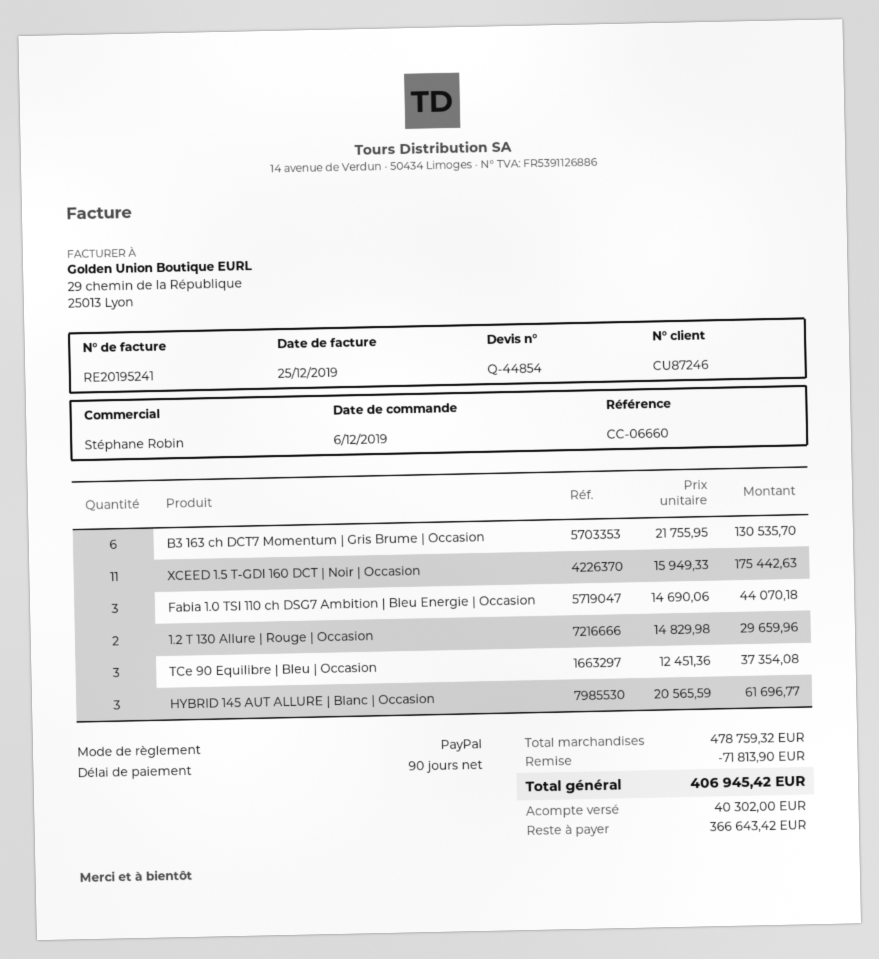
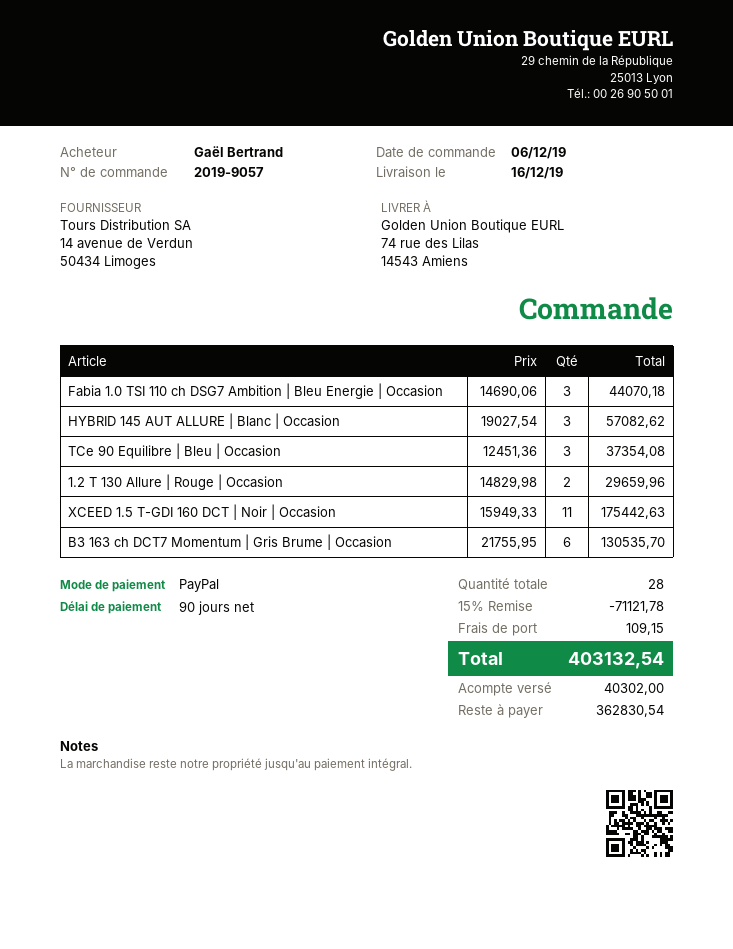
HYBRID 145 AUT ALLURE | Blanc | Occasion: 3 x 20565.59 = 61696.77 -> 3 x 19027.54 = 57082.62
discount: 71813.90 -> 71121.78
shipping: none -> 109.15
total: 406945.42 -> 403132.54
balance: 366643.42 -> 362830.54

